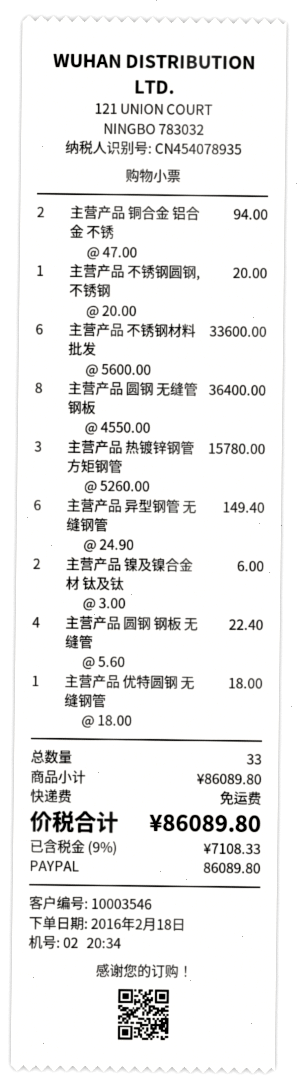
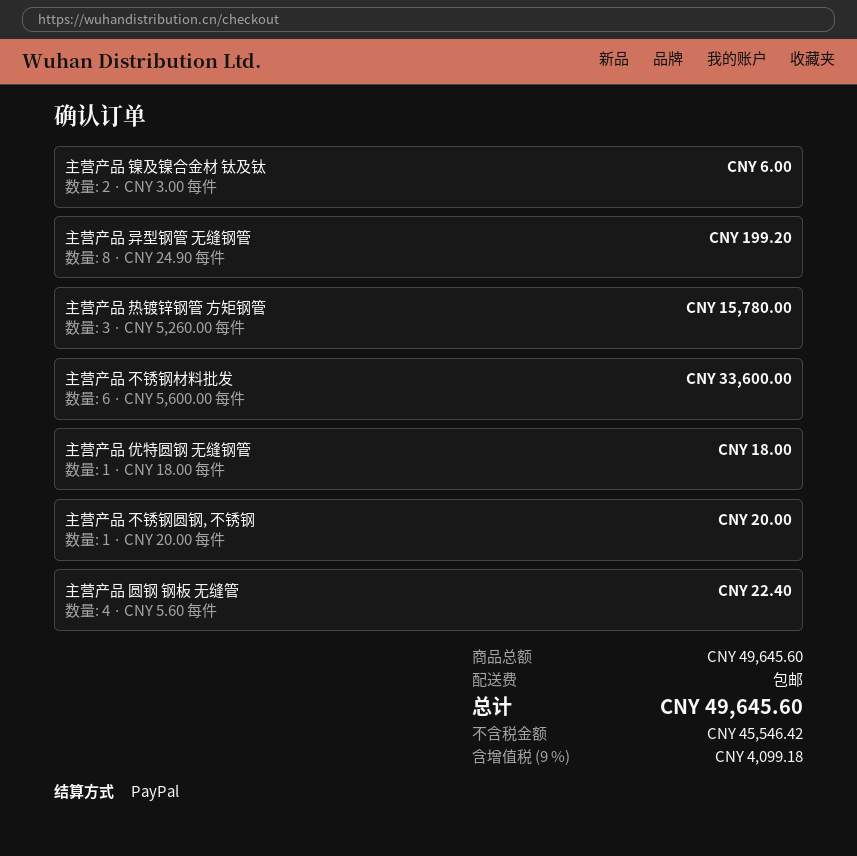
主营产品 铜合金 铝合金 不锈: 2 x 47.00 = 94.00 -> none
主营产品 圆钢 无缝管 钢板: 8 x 4550.00 = 36400.00 -> none
主营产品 异型钢管 无缝钢管: 6 x 24.90 = 149.40 -> 8 x 24.90 = 199.20
subtotal: 86089.80 -> 49645.60
tax: 9% = 7108.33 -> 9% = 4099.18
total: 86089.80 -> 49645.60

